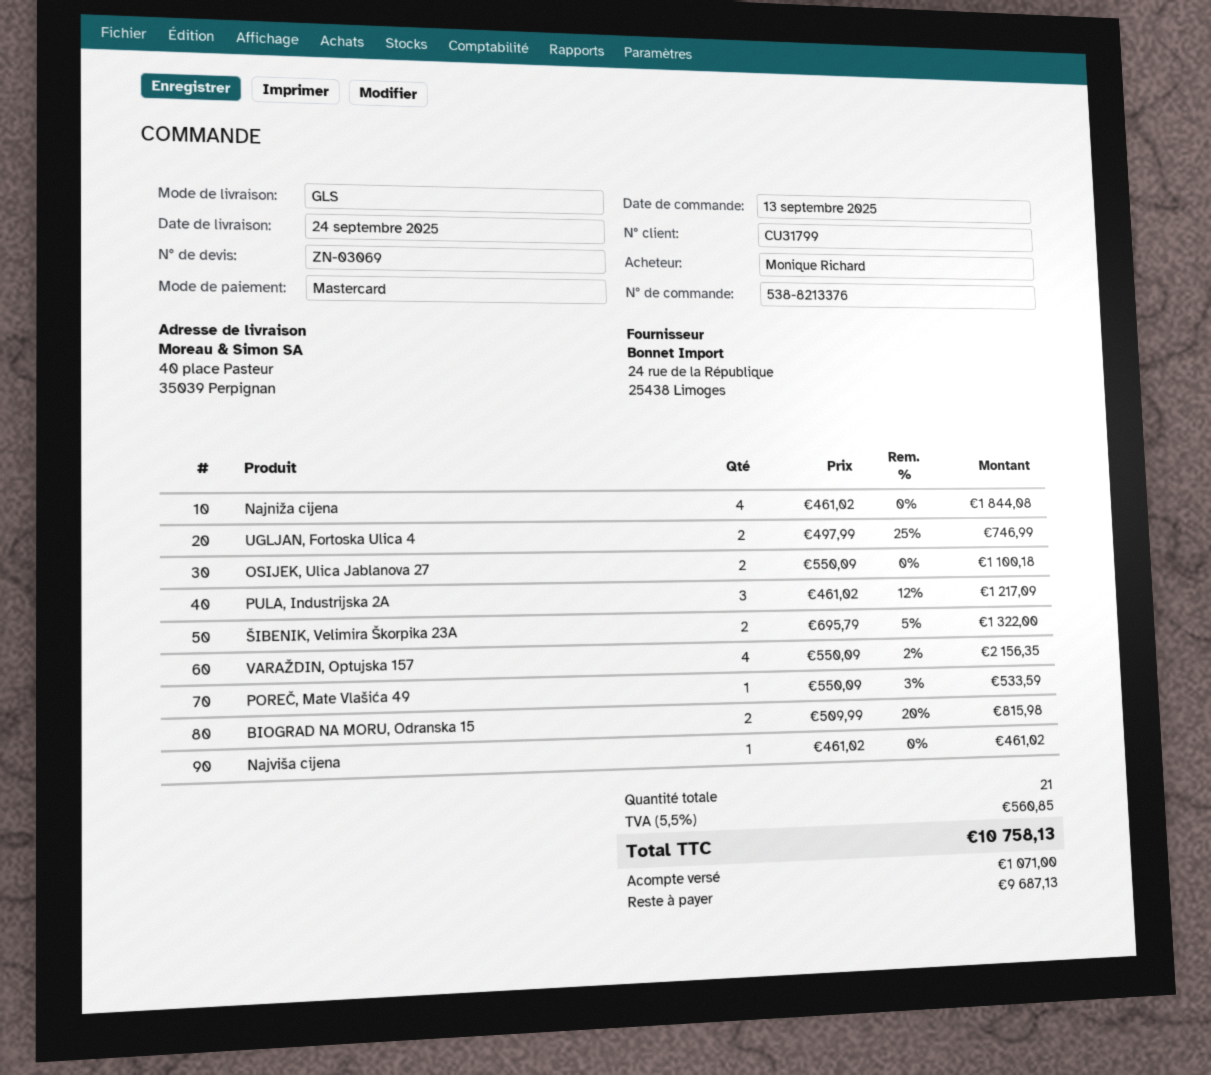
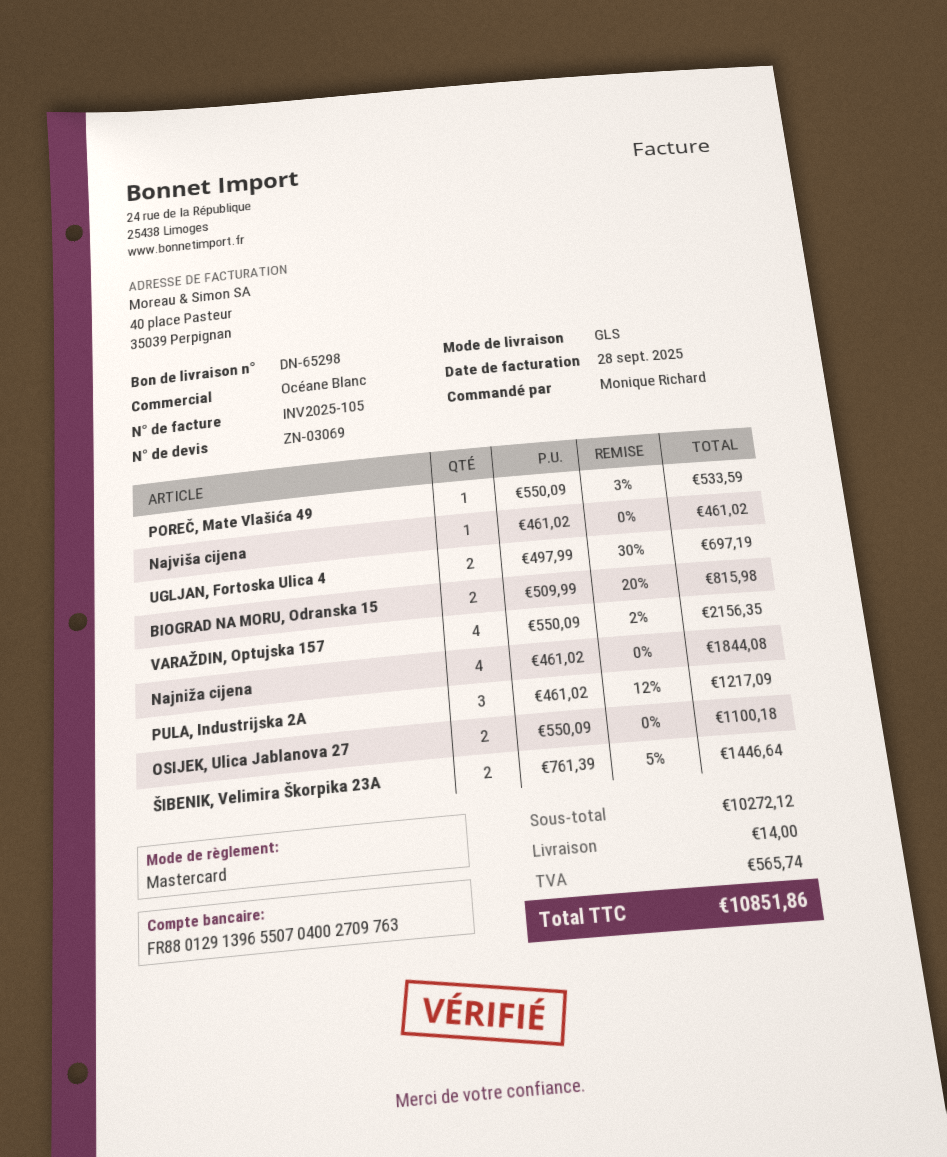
UGLJAN, Fortoska Ulica 4: 2 x 497.99 - 25% = 746.99 -> 2 x 497.99 - 30% = 697.19
ŠIBENIK, Velimira Škorpika 23A: 2 x 695.79 - 5% = 1322.00 -> 2 x 761.39 - 5% = 1446.64
shipping: none -> 14.00
tax: 560.85 -> 565.74
total: 10758.13 -> 10851.86

